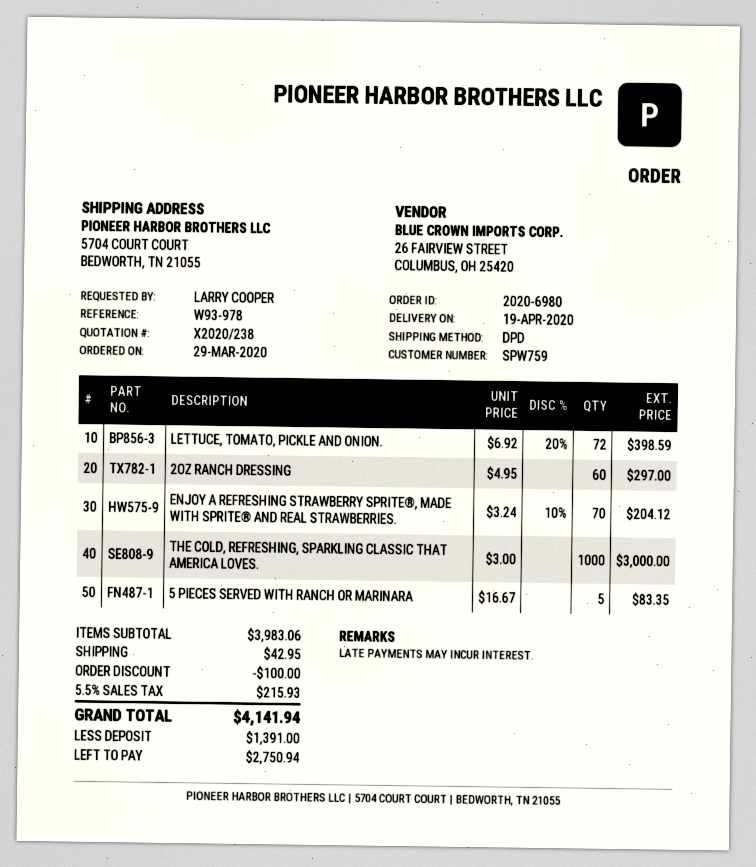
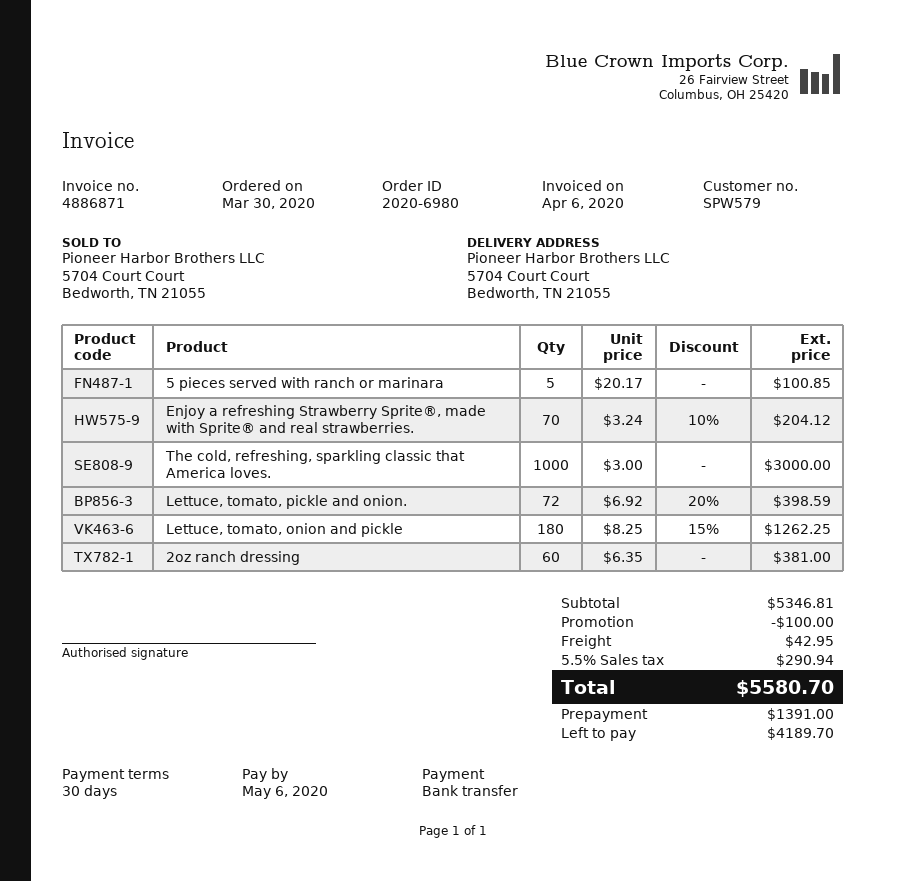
order date: 2020-03-29 -> 2020-03-30
customer number: SPW759 -> SPW579
2OZ RANCH DRESSING: 60 x 4.95 = 297.00 -> 60 x 6.35 = 381.00
5 PIECES SERVED WITH RANCH OR MARINARA: 5 x 16.67 = 83.35 -> 5 x 20.17 = 100.85
Lettuce, tomato, onion and pickle: none -> 180 x 8.25 - 15% = 1262.25
subtotal: 3983.06 -> 5346.81
tax: 5.5% = 215.93 -> 5.5% = 290.94
total: 4141.94 -> 5580.70
balance: 2750.94 -> 4189.70

